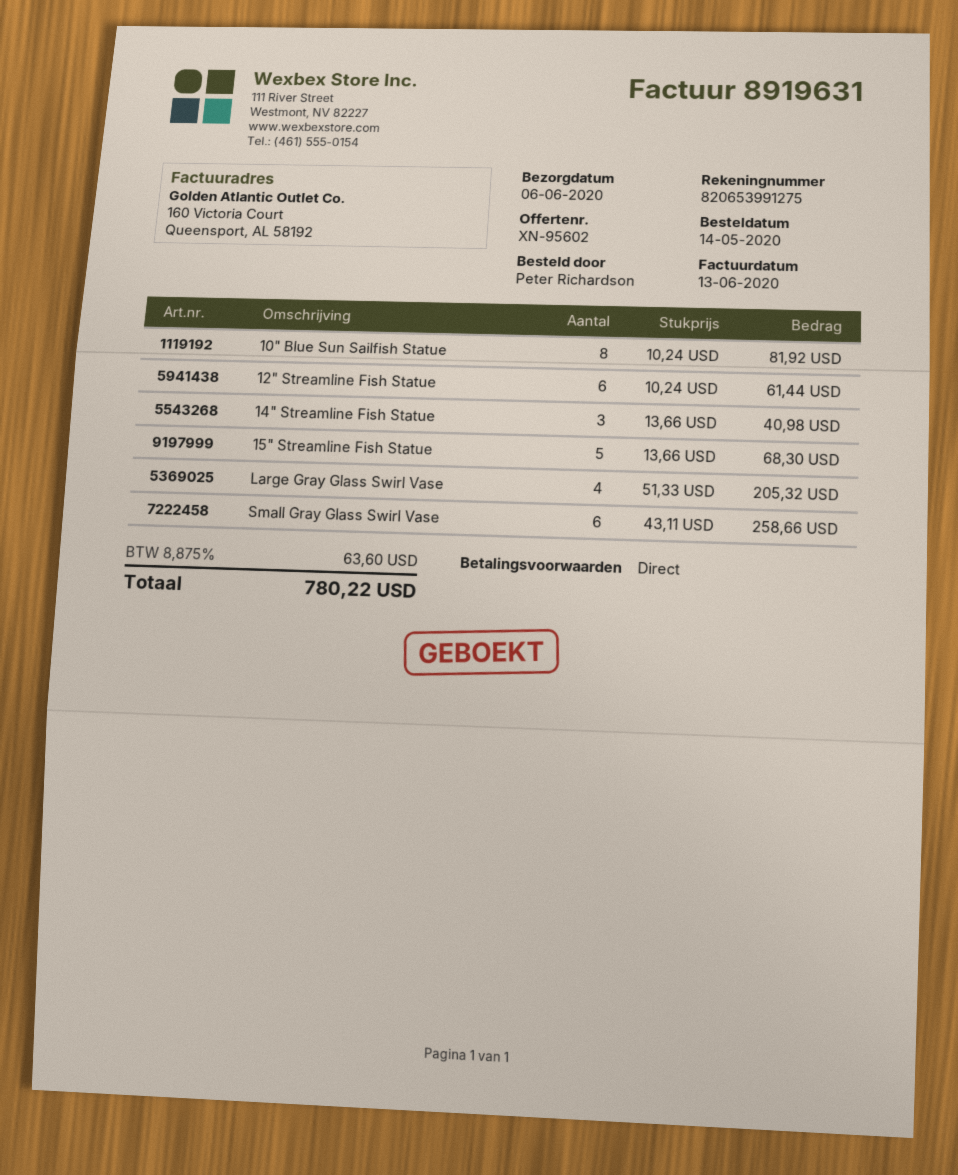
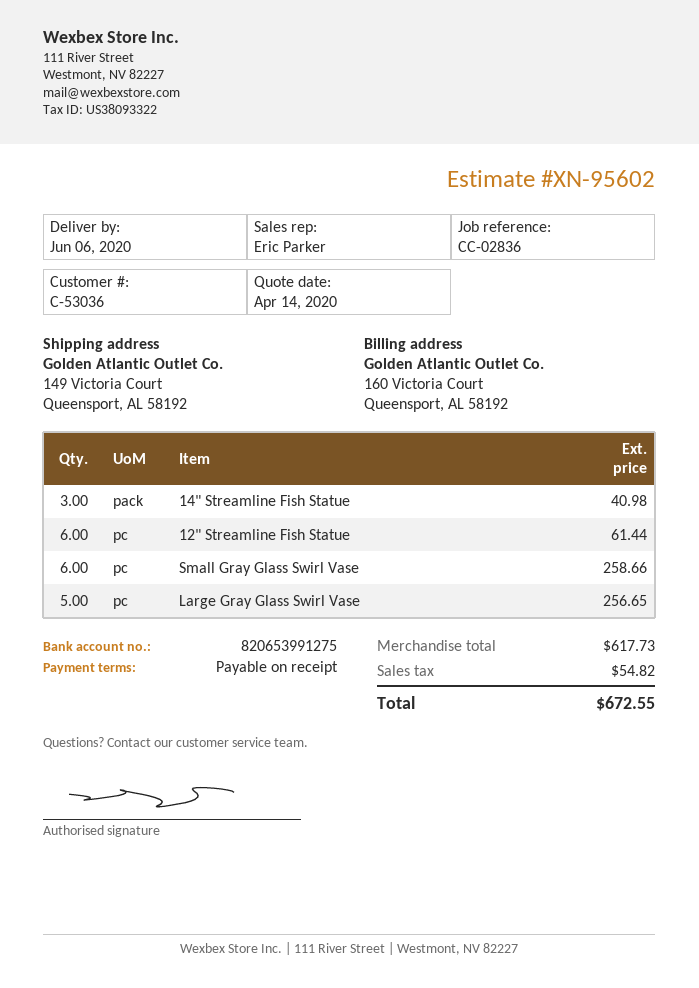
10" Blue Sun Sailfish Statue: 8 for 81.92 -> none
15" Streamline Fish Statue: 5 for 68.30 -> none
Large Gray Glass Swirl Vase: 4 for 205.32 -> 5 for 256.65
tax: 63.60 -> 54.82
total: 780.22 -> 672.55

